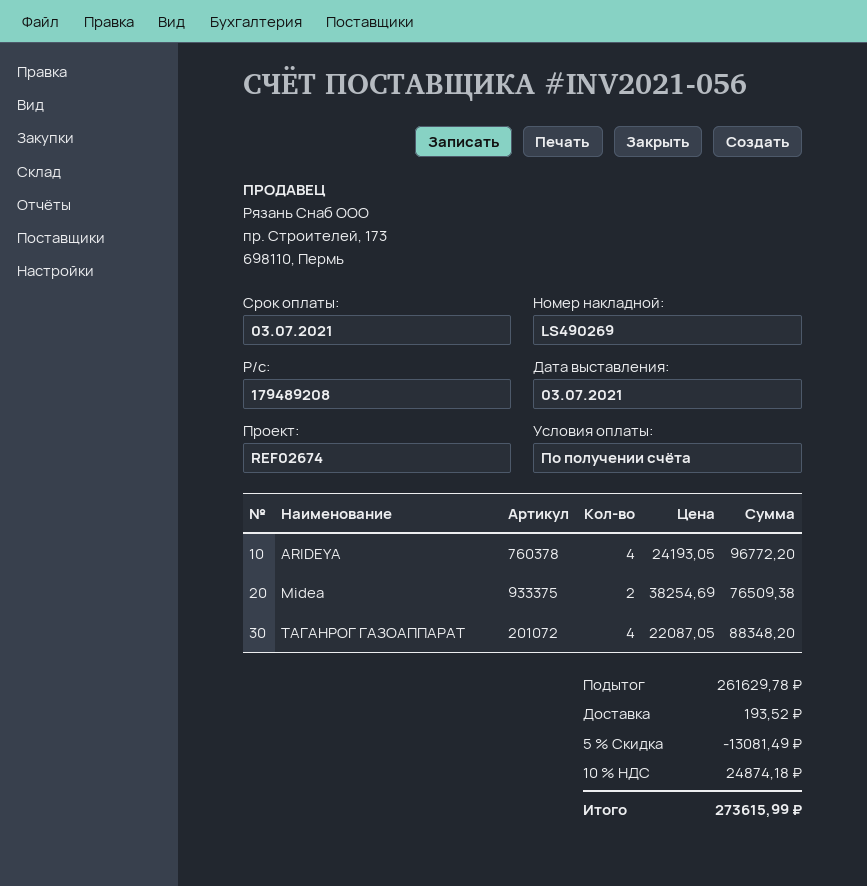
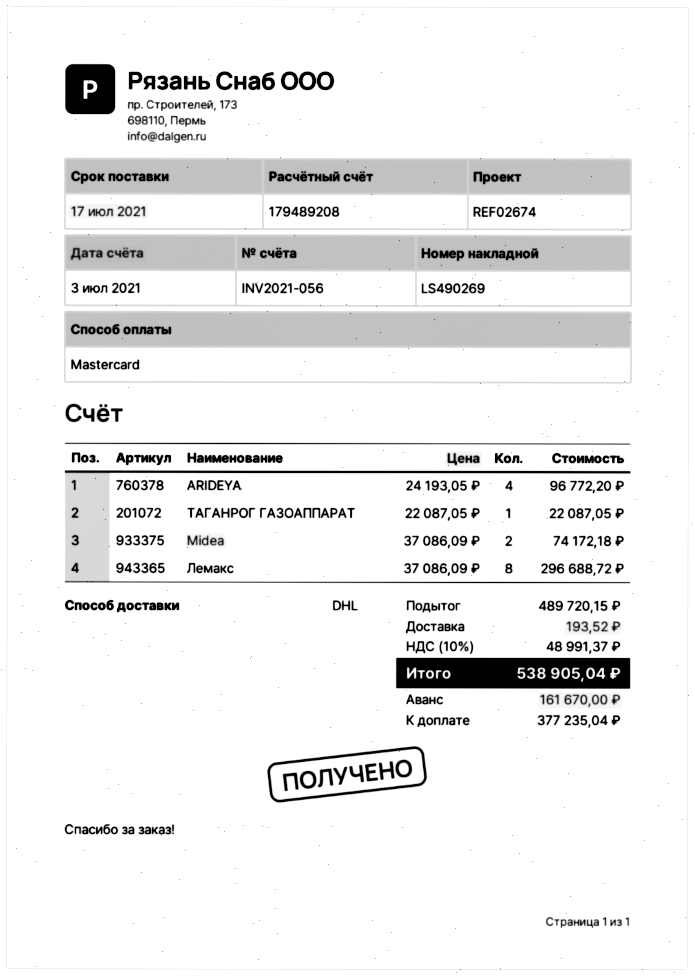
Midea: 2 x 38254.69 = 76509.38 -> 2 x 37086.09 = 74172.18
ТАГАНРОГ ГАЗОАППАРАТ: 4 x 22087.05 = 88348.20 -> 1 x 22087.05 = 22087.05
Лемакс: none -> 8 x 37086.09 = 296688.72
subtotal: 261629.78 -> 489720.15
discount: 5% = 13081.49 -> none
tax: 10% = 24874.18 -> 10% = 48991.37
total: 273615.99 -> 538905.04

